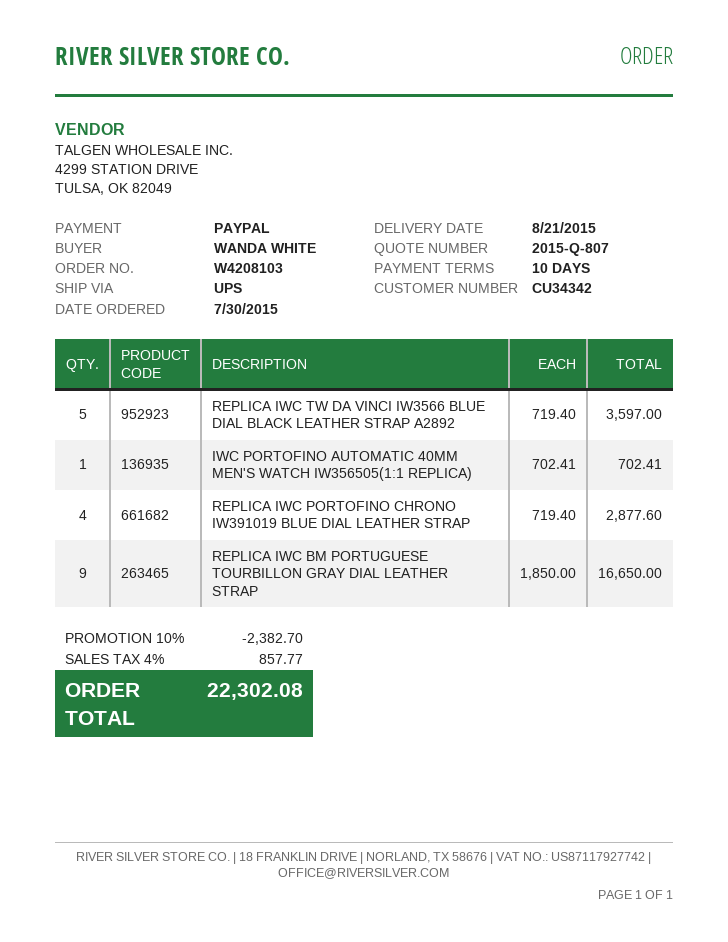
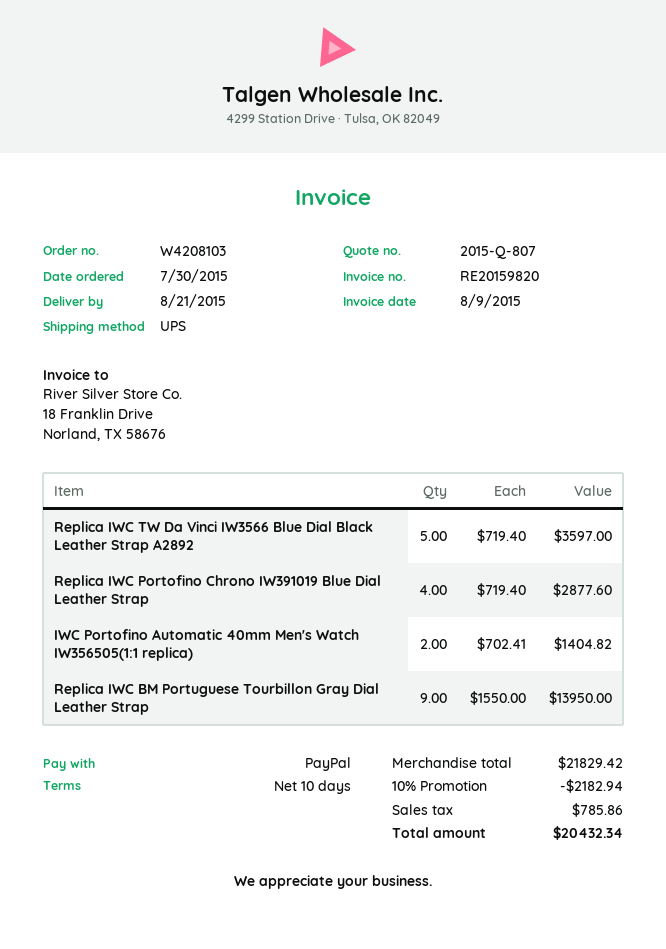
IWC PORTOFINO AUTOMATIC 40MM MEN'S WATCH IW356505(1:1 REPLICA): 1 x 702.41 = 702.41 -> 2 x 702.41 = 1404.82
REPLICA IWC BM PORTUGUESE TOURBILLON GRAY DIAL LEATHER STRAP: 9 x 1850.00 = 16650.00 -> 9 x 1550.00 = 13950.00
discount: 10% = 2382.70 -> 10% = 2182.94
tax: 857.77 -> 785.86
total: 22302.08 -> 20432.34

